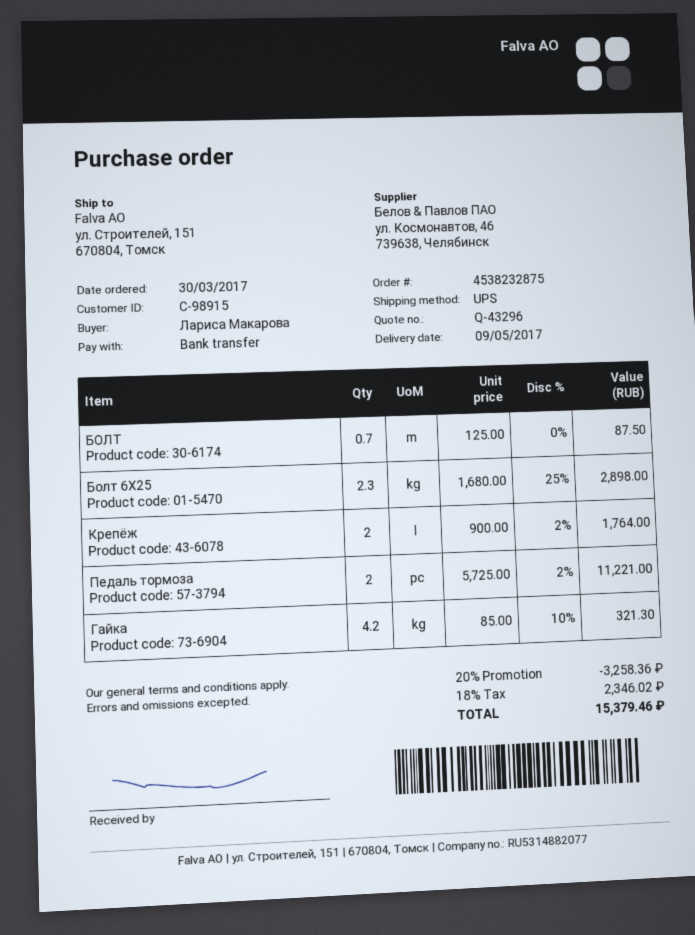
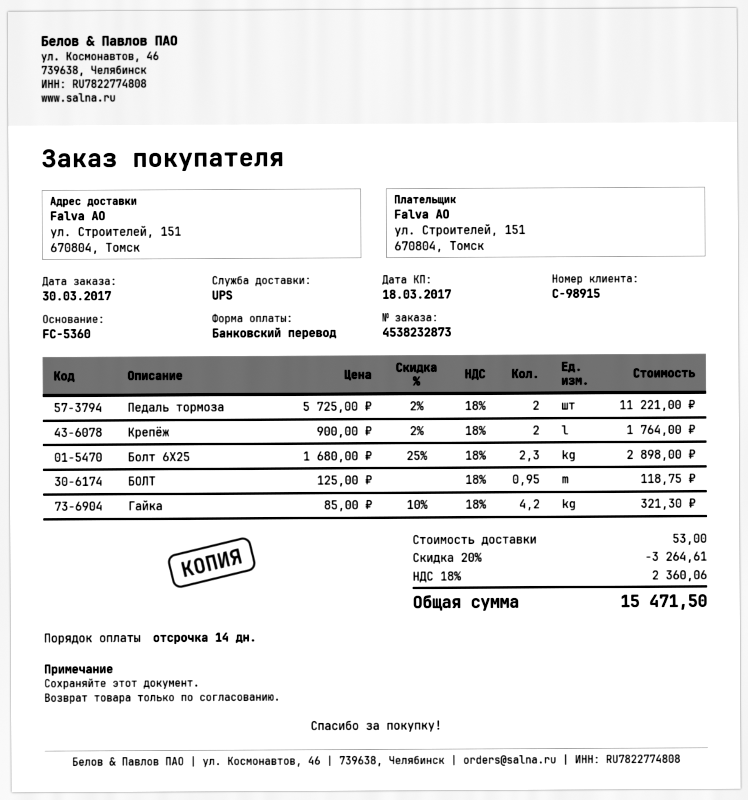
order number: 4538232875 -> 4538232873
БОЛТ: 0.7 x 125.00 = 87.50 -> 0.95 x 125.00 = 118.75
discount: 20% = 3258.36 -> 20% = 3264.61
shipping: none -> 53.00
tax: 18% = 2346.02 -> 18% = 2360.06
total: 15379.46 -> 15471.50

